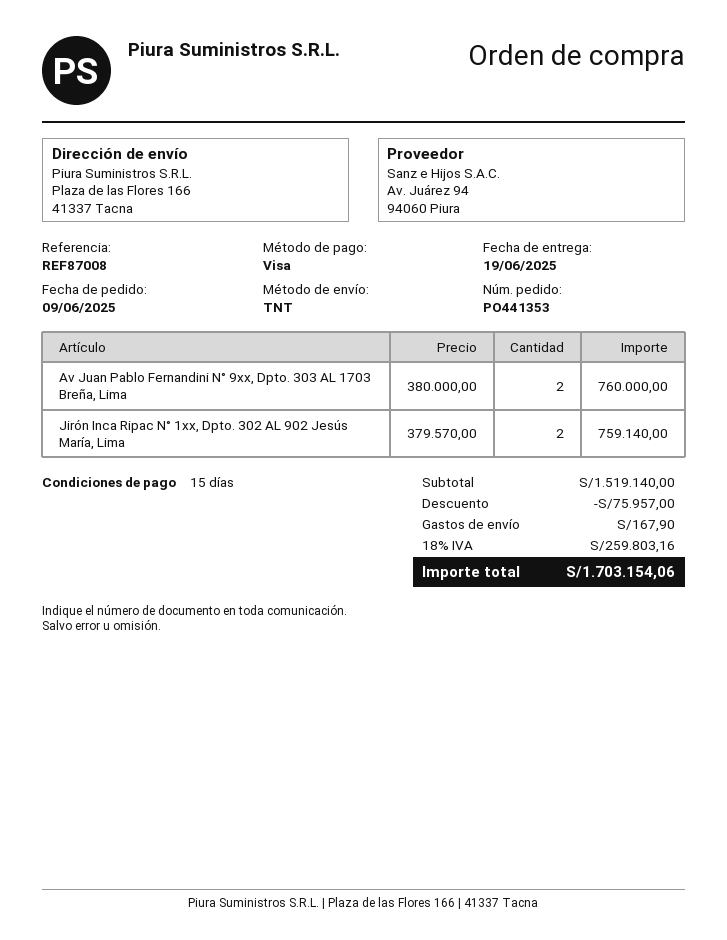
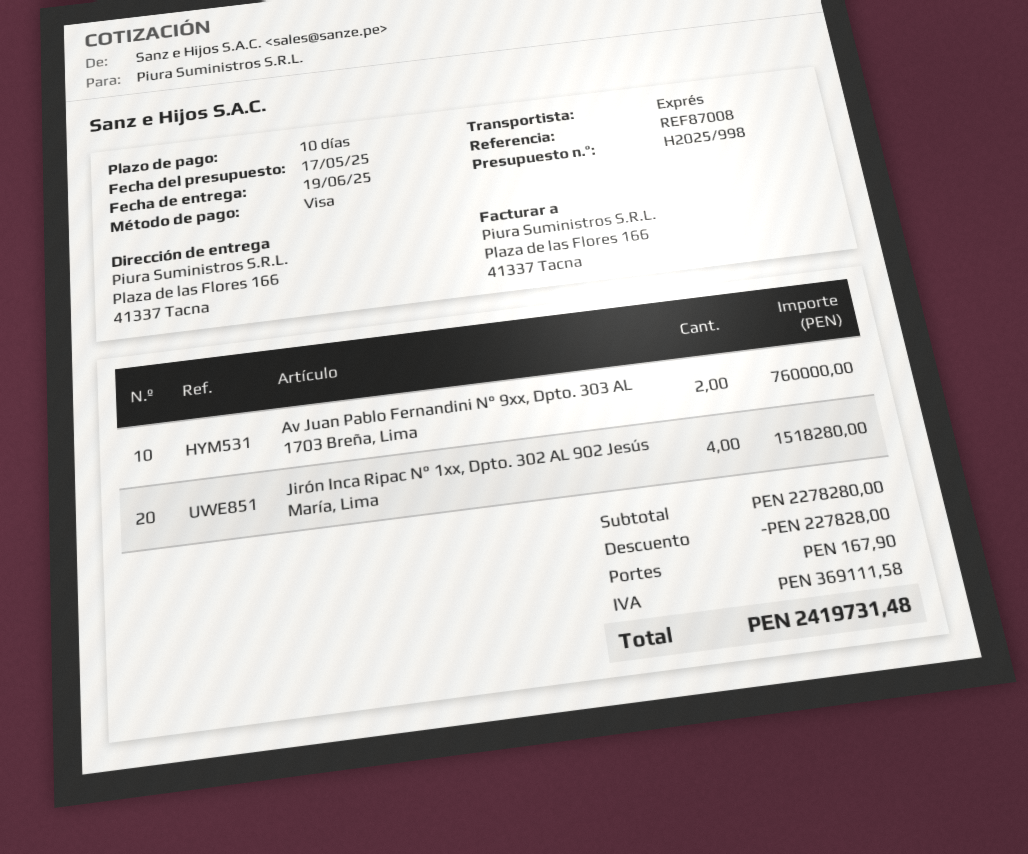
payment terms: 15 days -> 10 days
shipping method: TNT -> express
Jirón Inca Ripac N° 1xx, Dpto. 302 AL 902 Jesús María, Lima: 2 for 759140.00 -> 4 for 1518280.00
subtotal: 1519140.00 -> 2278280.00
discount: 75957.00 -> 227828.00
tax: 259803.16 -> 369111.58
total: 1703154.06 -> 2419731.48

